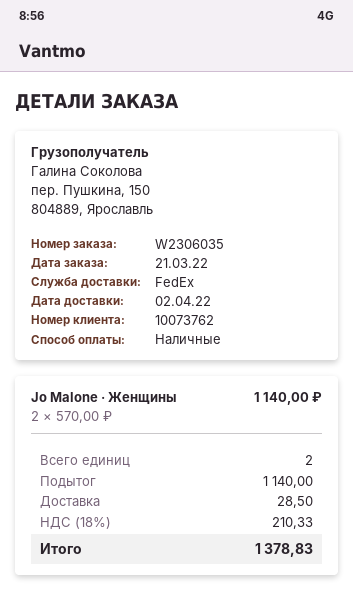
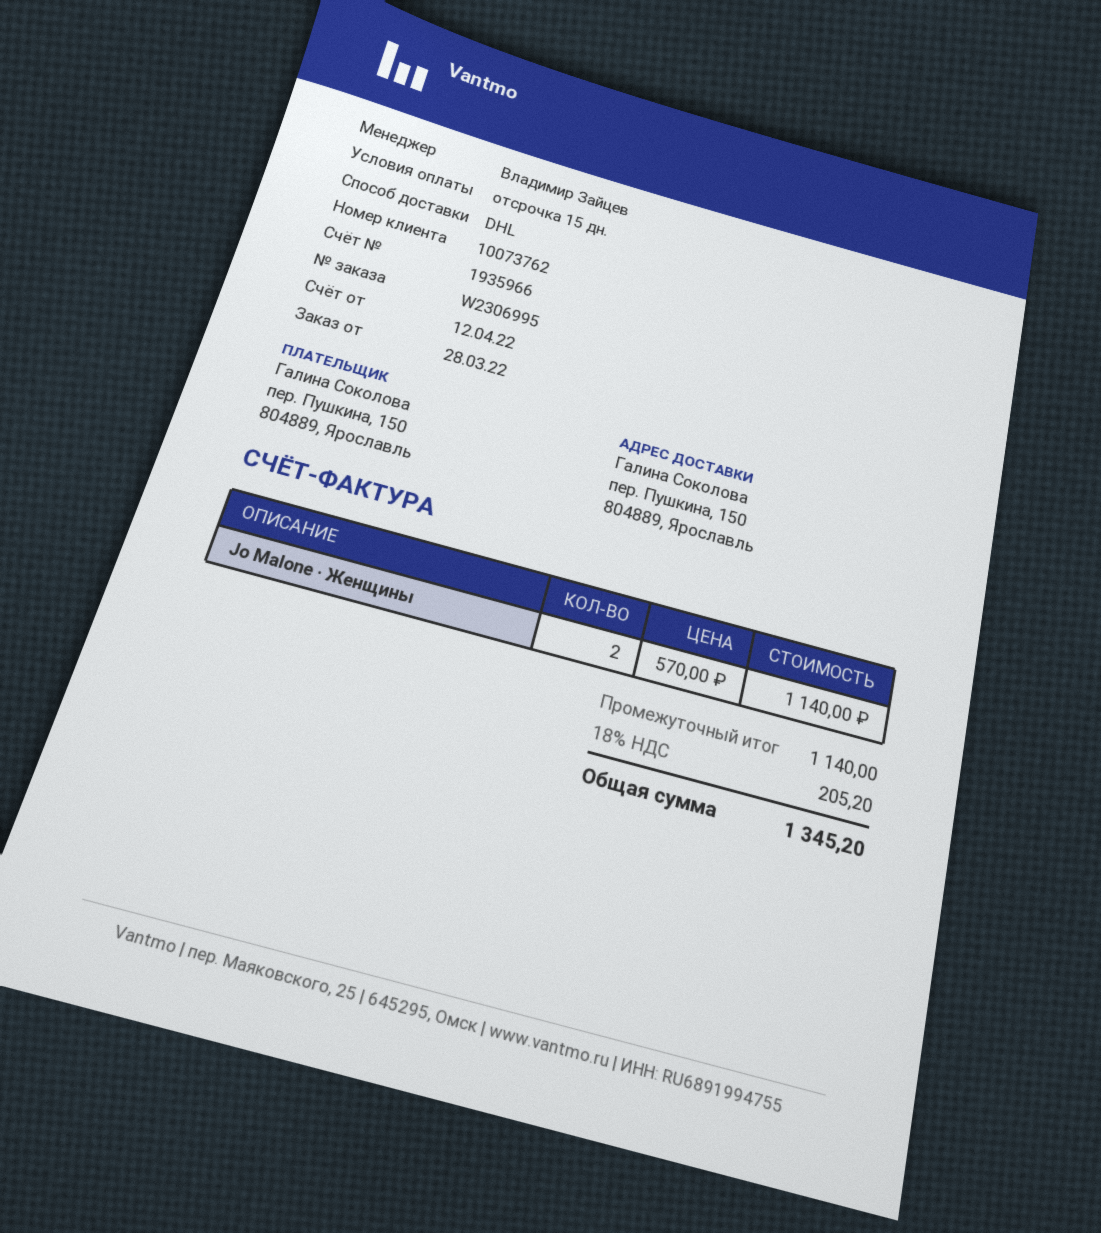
order number: W2306035 -> W2306995
order date: 2022-03-21 -> 2022-03-28
shipping method: FedEx -> DHL
shipping: 28.50 -> none
tax: 18% = 210.33 -> 18% = 205.20
total: 1378.83 -> 1345.20

